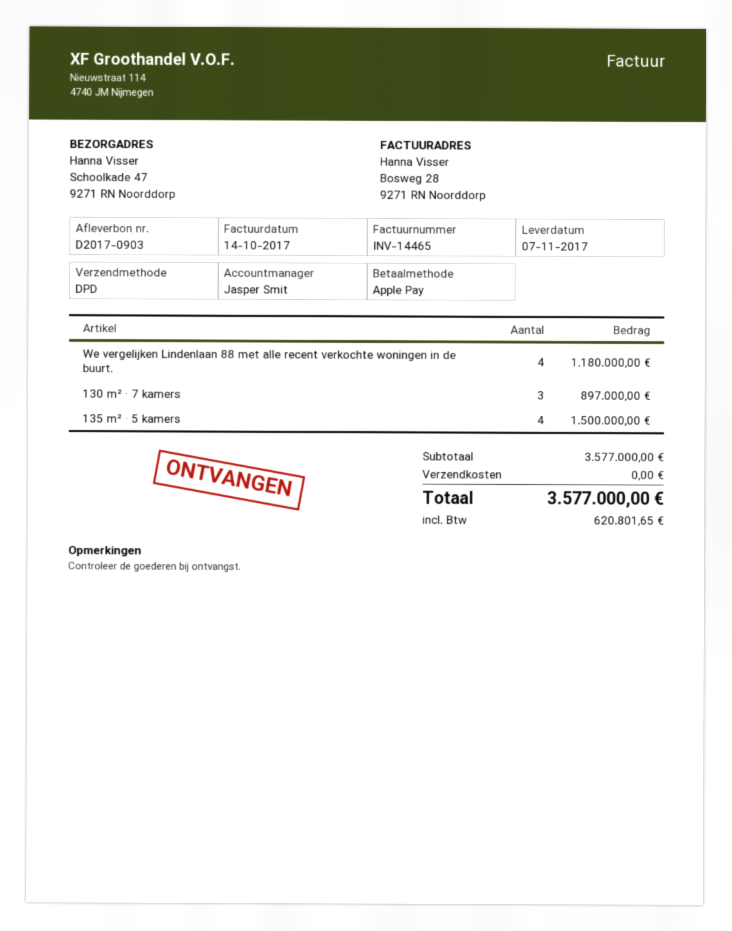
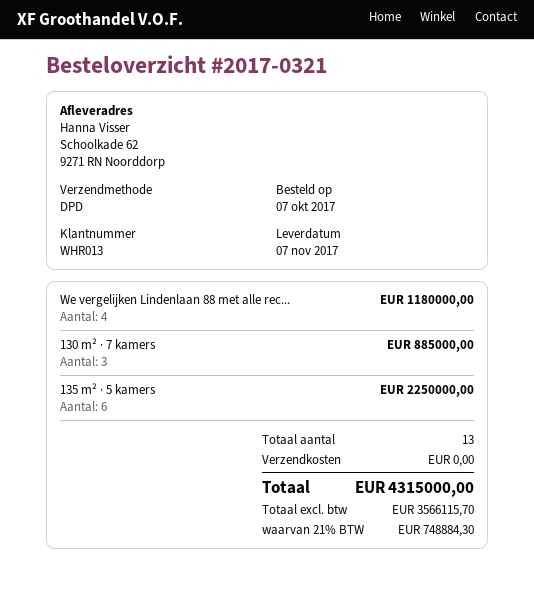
ship to: Schoolkade 47, 9271 RN Noorddorp -> Schoolkade 62, 9271 RN Noorddorp
130 m² · 7 kamers: 3 for 897000.00 -> 3 for 885000.00
135 m² · 5 kamers: 4 for 1500000.00 -> 6 for 2250000.00
tax: 620801.65 -> 748884.30
total: 3577000.00 -> 4315000.00

